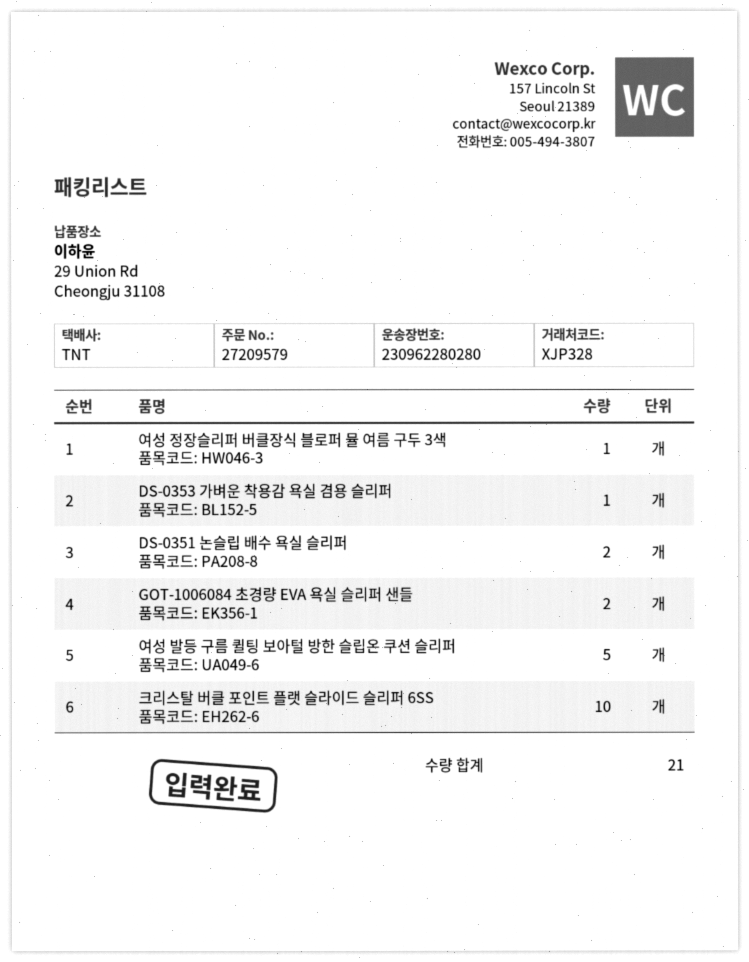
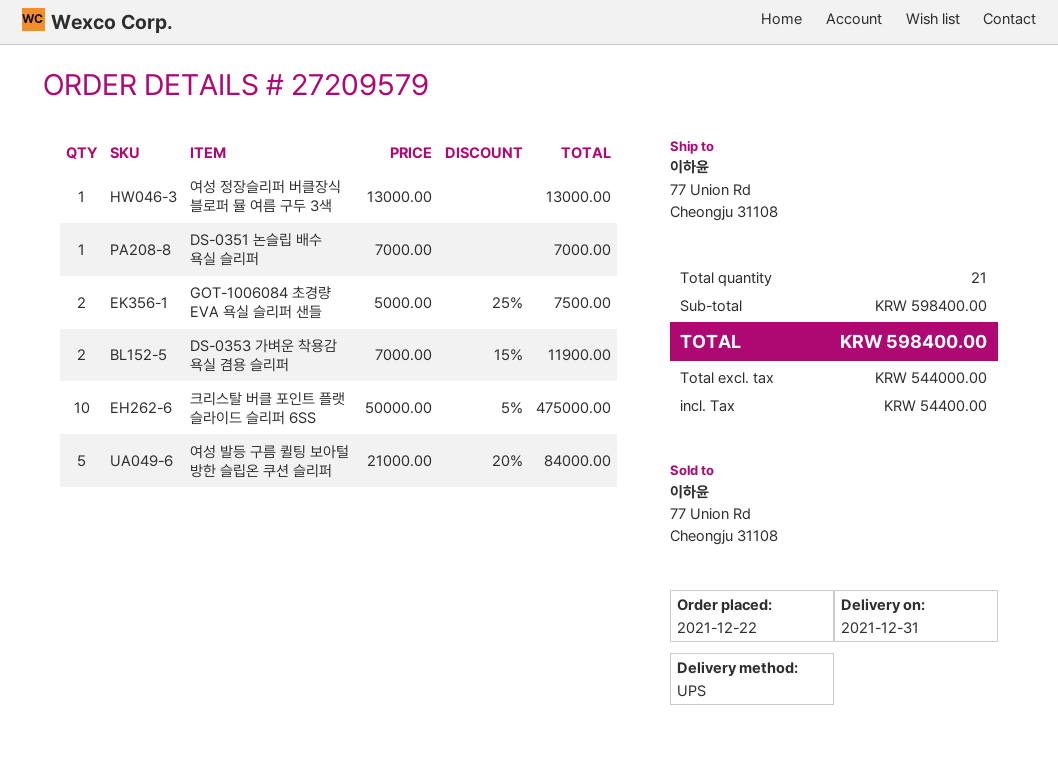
shipping method: TNT -> UPS
ship to: 29 Union Rd, Cheongju 31108 -> 77 Union Rd, Cheongju 31108
DS-0353 가벼운 착용감 욕실 겸용 슬리퍼: 1 -> 2
DS-0351 논슬립 배수 욕실 슬리퍼: 2 -> 1

